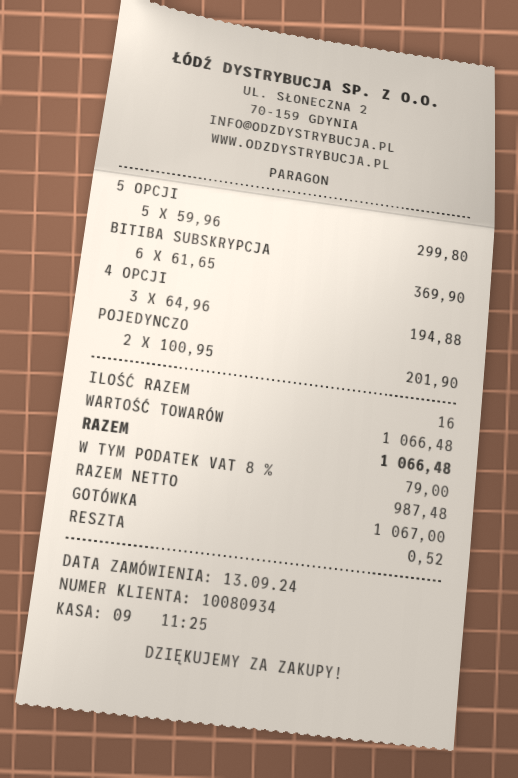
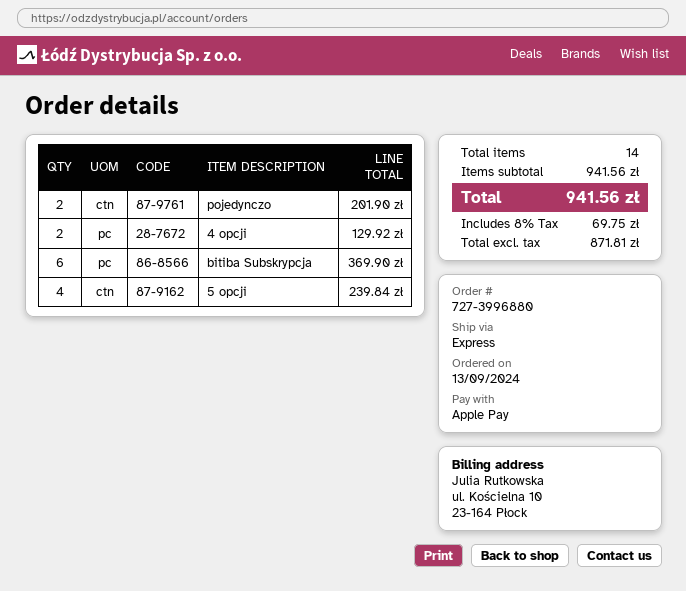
payment method: cash -> Apple Pay
5 OPCJI: 5 for 299.80 -> 4 for 239.84
4 OPCJI: 3 for 194.88 -> 2 for 129.92
total quantity: 16 -> 14
subtotal: 1066.48 -> 941.56
net: 987.48 -> 871.81
tax: 8% = 79.00 -> 8% = 69.75
total: 1066.48 -> 941.56

